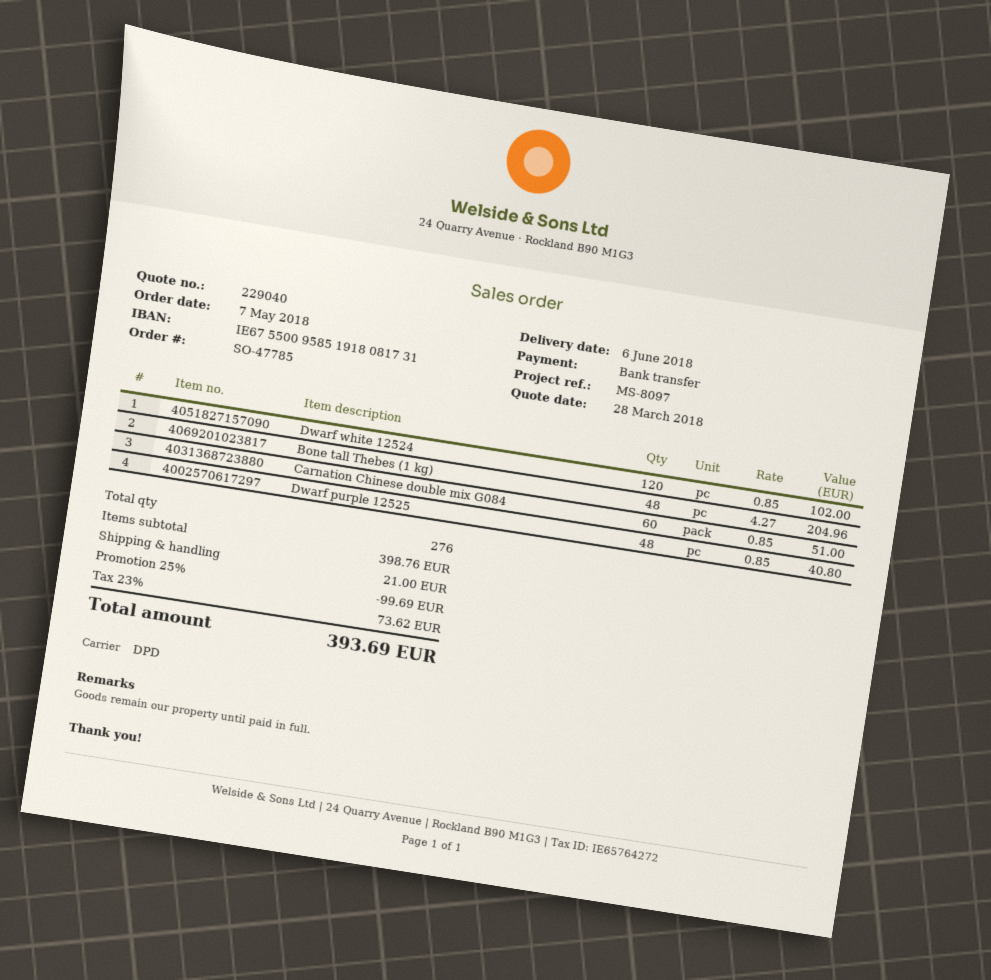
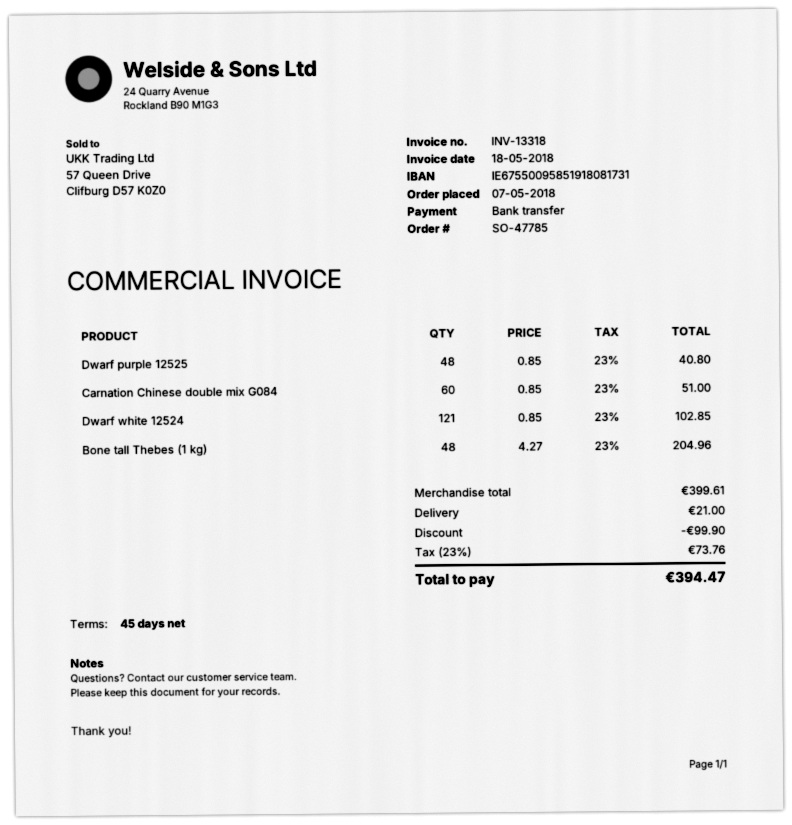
Dwarf white 12524: 120 x 0.85 = 102.00 -> 121 x 0.85 = 102.85
subtotal: 398.76 -> 399.61
discount: 99.69 -> 99.90
tax: 23% = 73.62 -> 23% = 73.76
total: 393.69 -> 394.47

